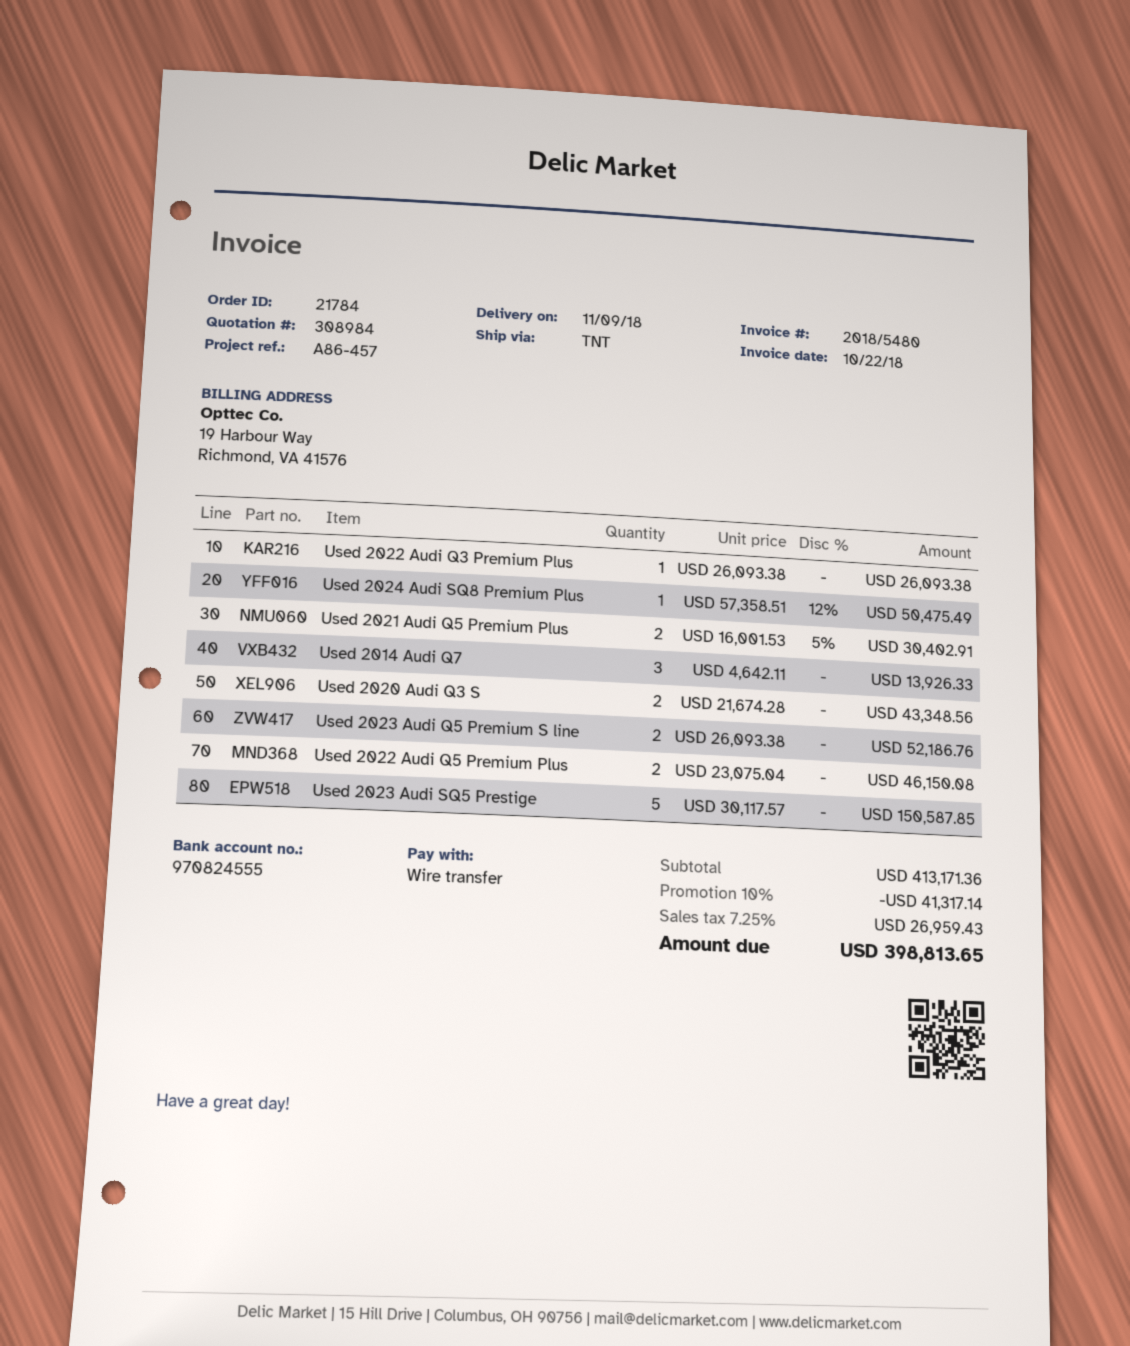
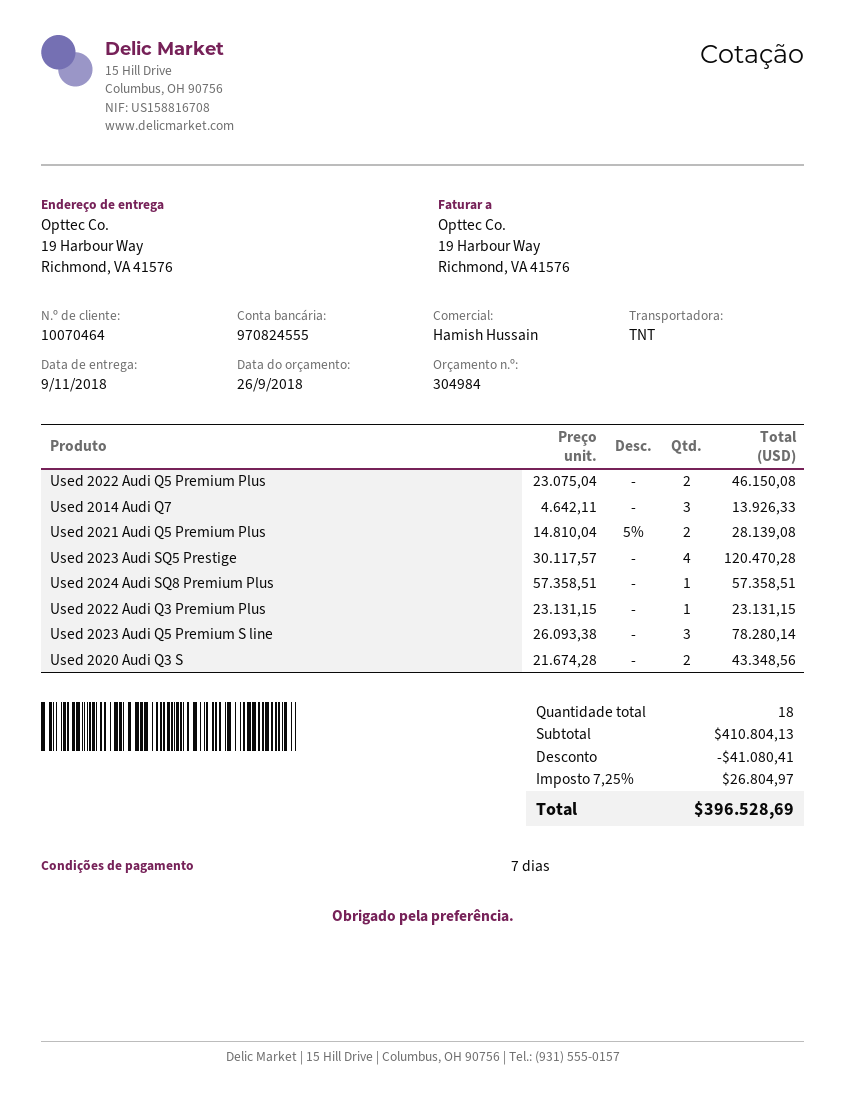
quote number: 308984 -> 304984
Used 2022 Audi Q3 Premium Plus: 1 x 26093.38 = 26093.38 -> 1 x 23131.15 = 23131.15
Used 2024 Audi SQ8 Premium Plus: 1 x 57358.51 - 12% = 50475.49 -> 1 x 57358.51 = 57358.51
Used 2021 Audi Q5 Premium Plus: 2 x 16001.53 - 5% = 30402.91 -> 2 x 14810.04 - 5% = 28139.08
Used 2023 Audi Q5 Premium S line: 2 x 26093.38 = 52186.76 -> 3 x 26093.38 = 78280.14
Used 2023 Audi SQ5 Prestige: 5 x 30117.57 = 150587.85 -> 4 x 30117.57 = 120470.28
subtotal: 413171.36 -> 410804.13
discount: 41317.14 -> 41080.41
tax: 7.25% = 26959.43 -> 7.25% = 26804.97
total: 398813.65 -> 396528.69

